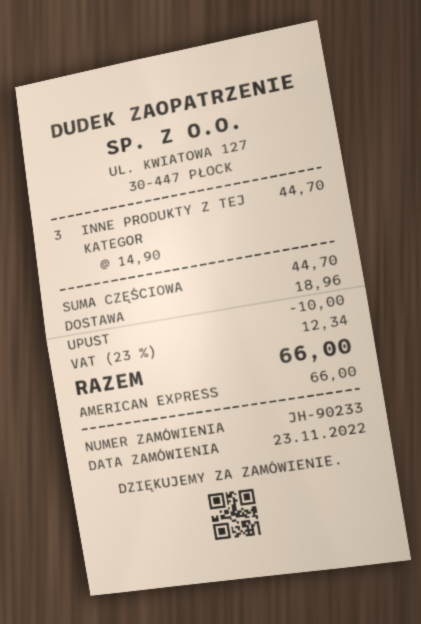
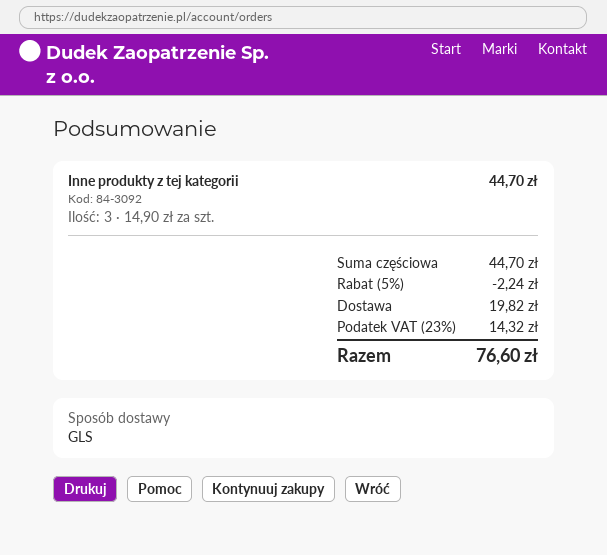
discount: 10.00 -> 2.24
shipping: 18.96 -> 19.82
tax: 23% = 12.34 -> 23% = 14.32
total: 66.00 -> 76.60

